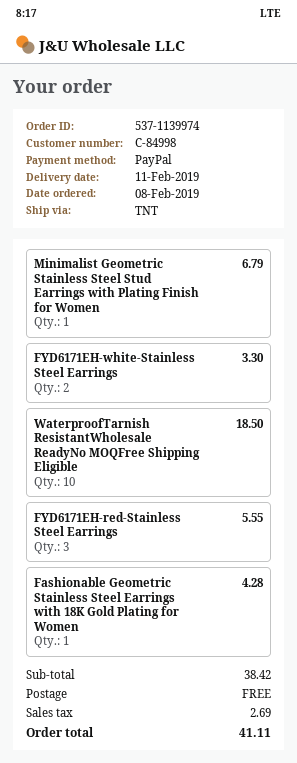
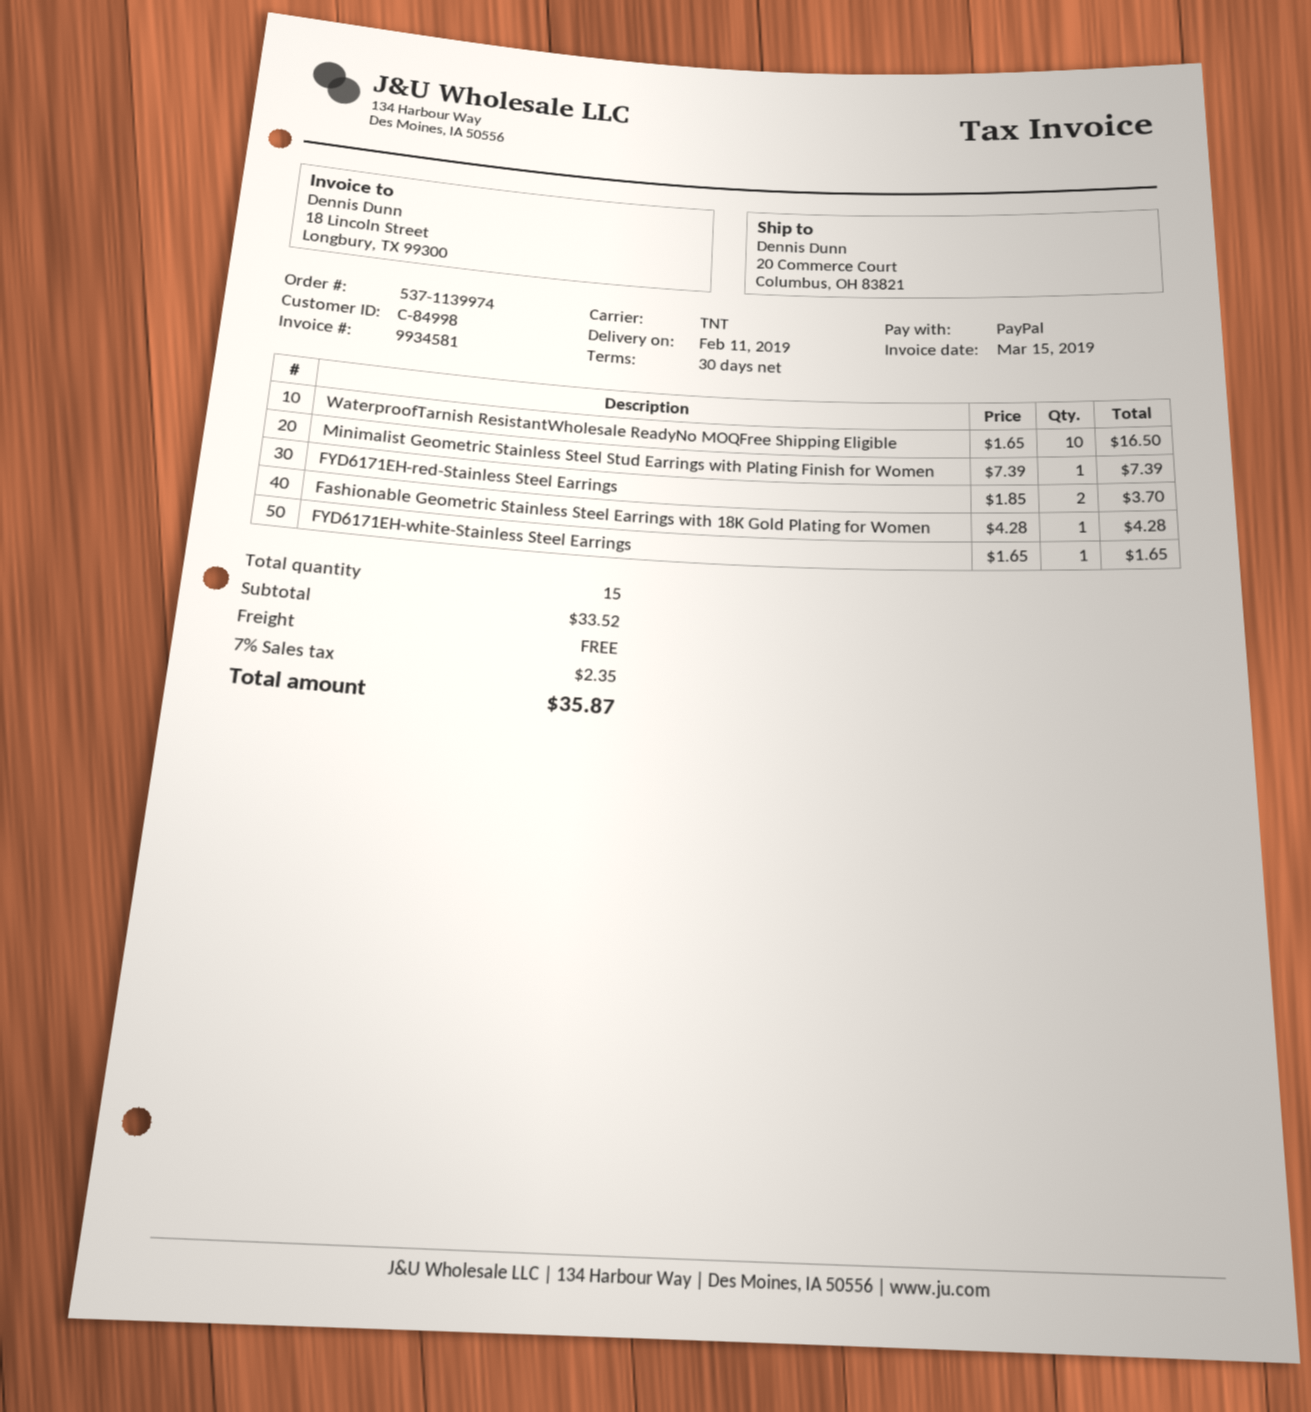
Minimalist Geometric Stainless Steel Stud Earrings with Plating Finish for Women: 1 for 6.79 -> 1 for 7.39
FYD6171EH-white-Stainless Steel Earrings: 2 for 3.30 -> 1 for 1.65
WaterproofTarnish ResistantWholesale ReadyNo MOQFree Shipping Eligible: 10 for 18.50 -> 10 for 16.50
FYD6171EH-red-Stainless Steel Earrings: 3 for 5.55 -> 2 for 3.70
subtotal: 38.42 -> 33.52
tax: 2.69 -> 2.35
total: 41.11 -> 35.87

